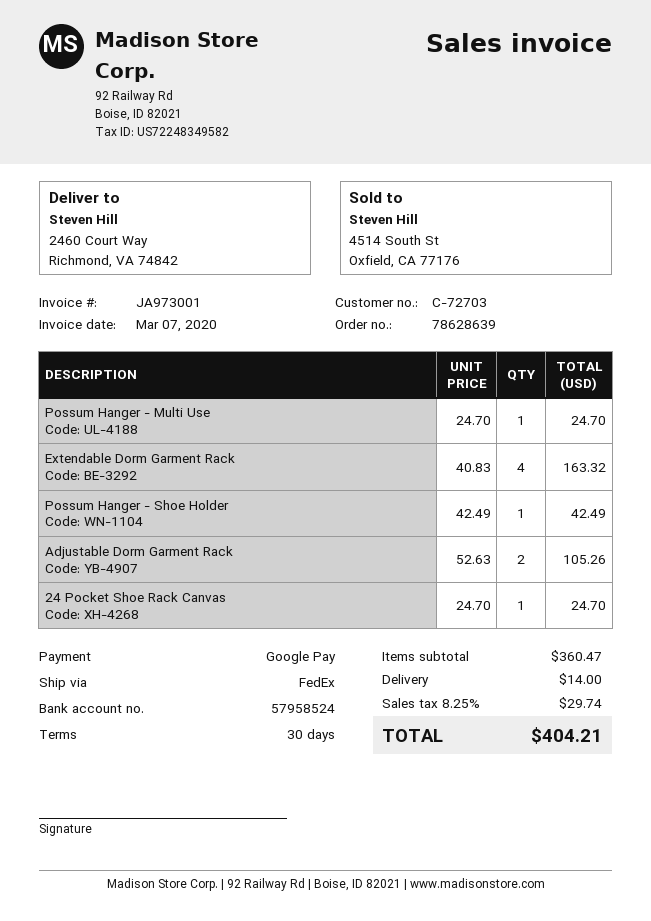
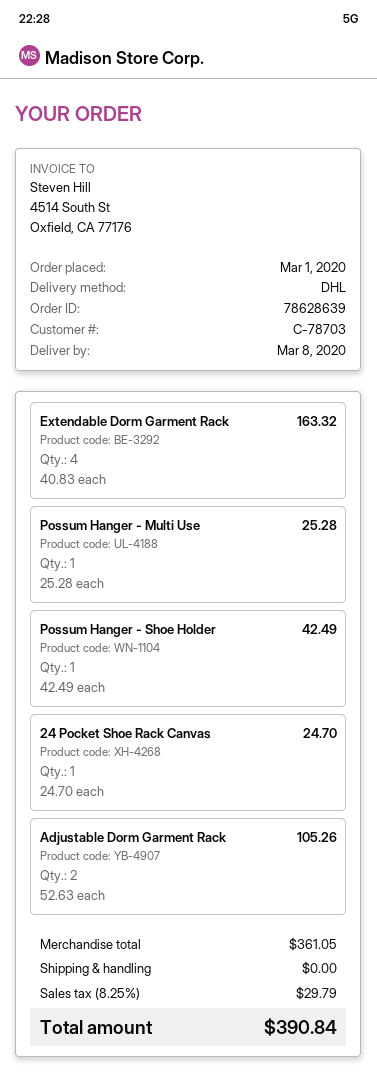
customer number: C-72703 -> C-78703
shipping method: FedEx -> DHL
Possum Hanger - Multi Use: 1 x 24.70 = 24.70 -> 1 x 25.28 = 25.28
subtotal: 360.47 -> 361.05
shipping: 14.00 -> 0.00
tax: 8.25% = 29.74 -> 8.25% = 29.79
total: 404.21 -> 390.84

